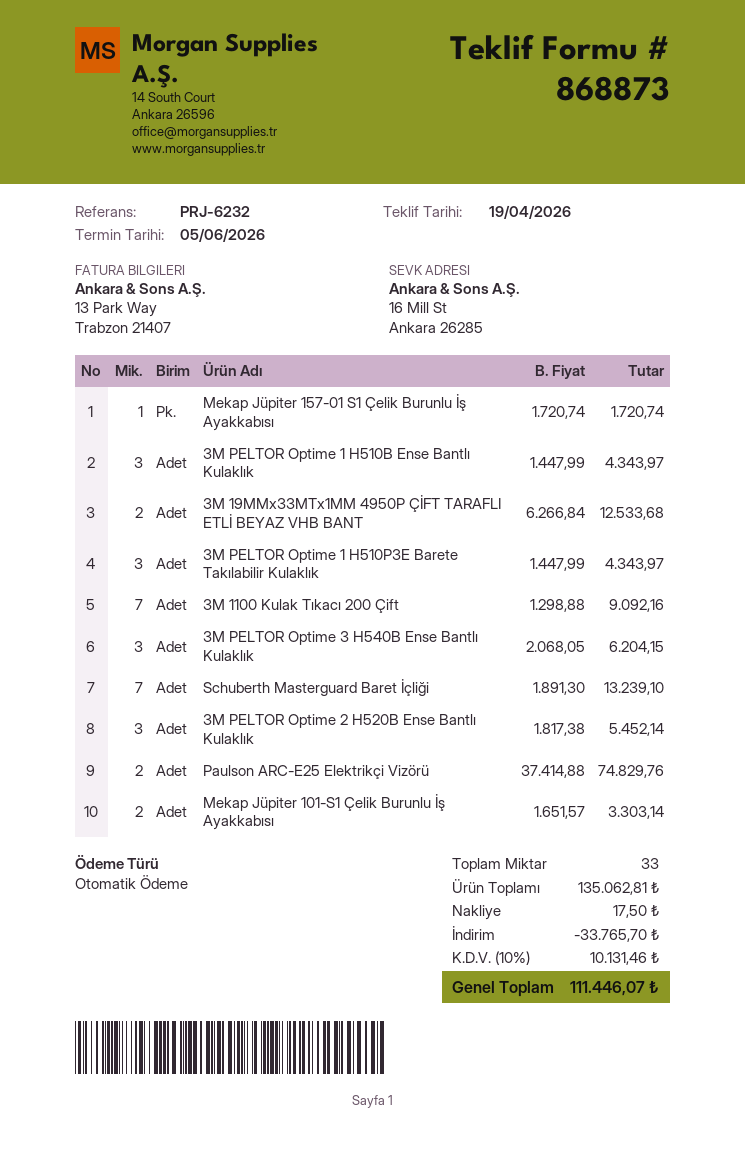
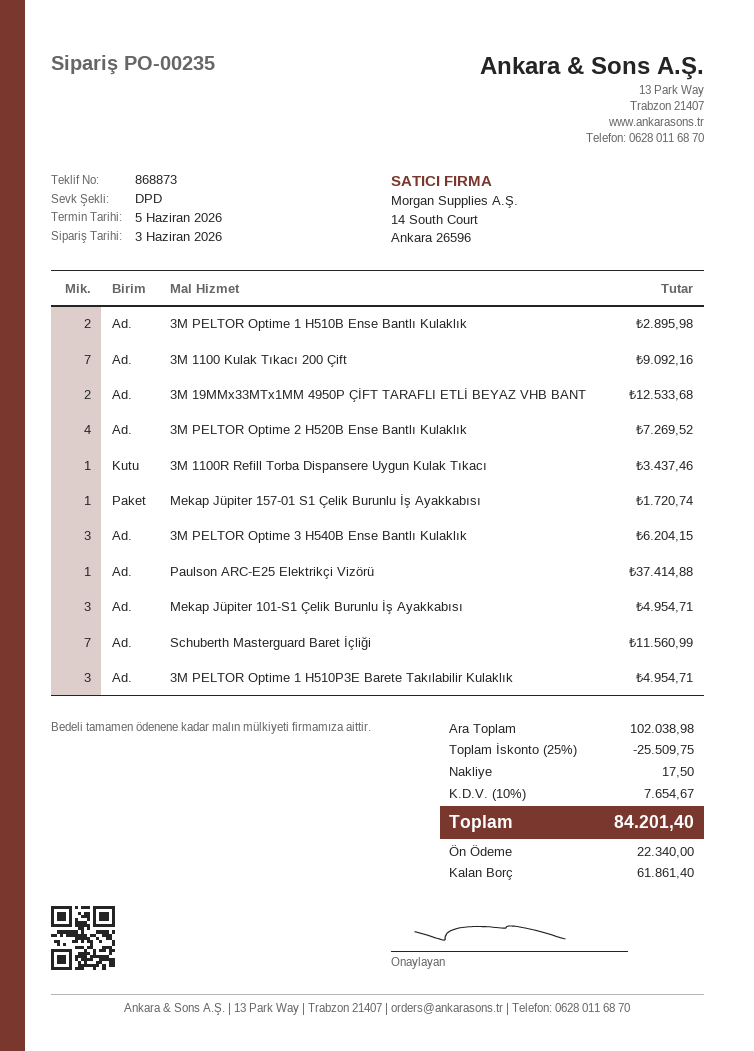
3M PELTOR Optime 1 H510B Ense Bantlı Kulaklık: 3 for 4343.97 -> 2 for 2895.98
3M PELTOR Optime 1 H510P3E Barete Takılabilir Kulaklık: 3 for 4343.97 -> 3 for 4954.71
Schuberth Masterguard Baret İçliği: 7 for 13239.10 -> 7 for 11560.99
3M PELTOR Optime 2 H520B Ense Bantlı Kulaklık: 3 for 5452.14 -> 4 for 7269.52
Paulson ARC-E25 Elektrikçi Vizörü: 2 for 74829.76 -> 1 for 37414.88
Mekap Jüpiter 101-S1 Çelik Burunlu İş Ayakkabısı: 2 for 3303.14 -> 3 for 4954.71
3M 1100R Refill Torba Dispansere Uygun Kulak Tıkacı: none -> 1 for 3437.46
subtotal: 135062.81 -> 102038.98
discount: 33765.70 -> 25509.75
tax: 10% = 10131.46 -> 10% = 7654.67
total: 111446.07 -> 84201.40

